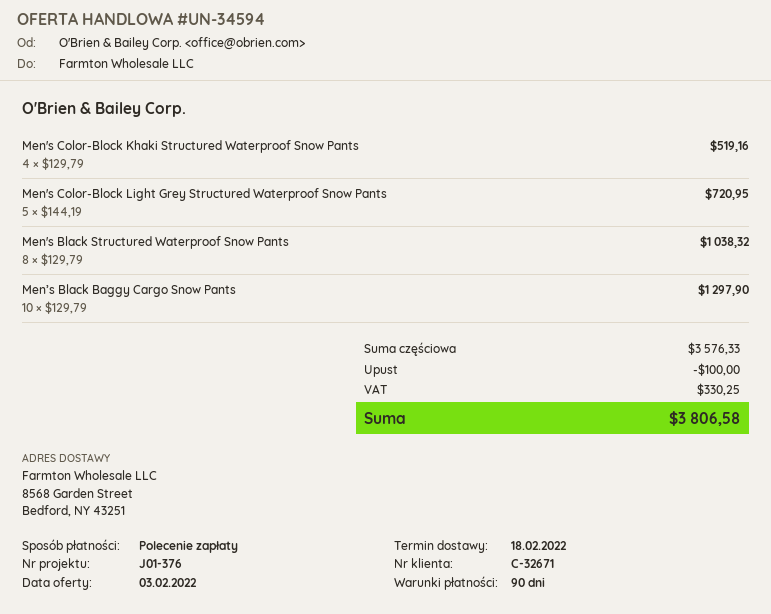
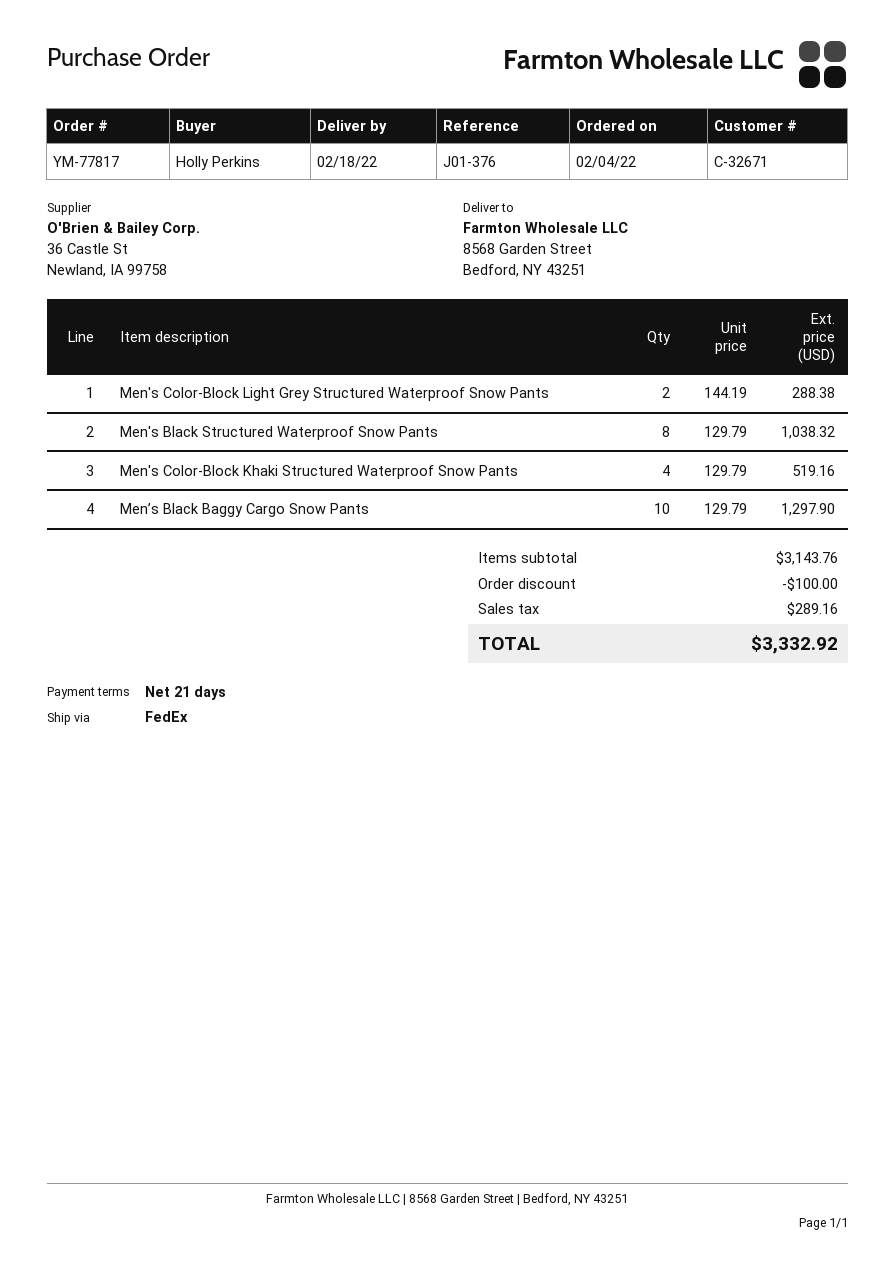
payment terms: 90 days -> 21 days
Men's Color-Block Light Grey Structured Waterproof Snow Pants: 5 x 144.19 = 720.95 -> 2 x 144.19 = 288.38
subtotal: 3576.33 -> 3143.76
tax: 330.25 -> 289.16
total: 3806.58 -> 3332.92

